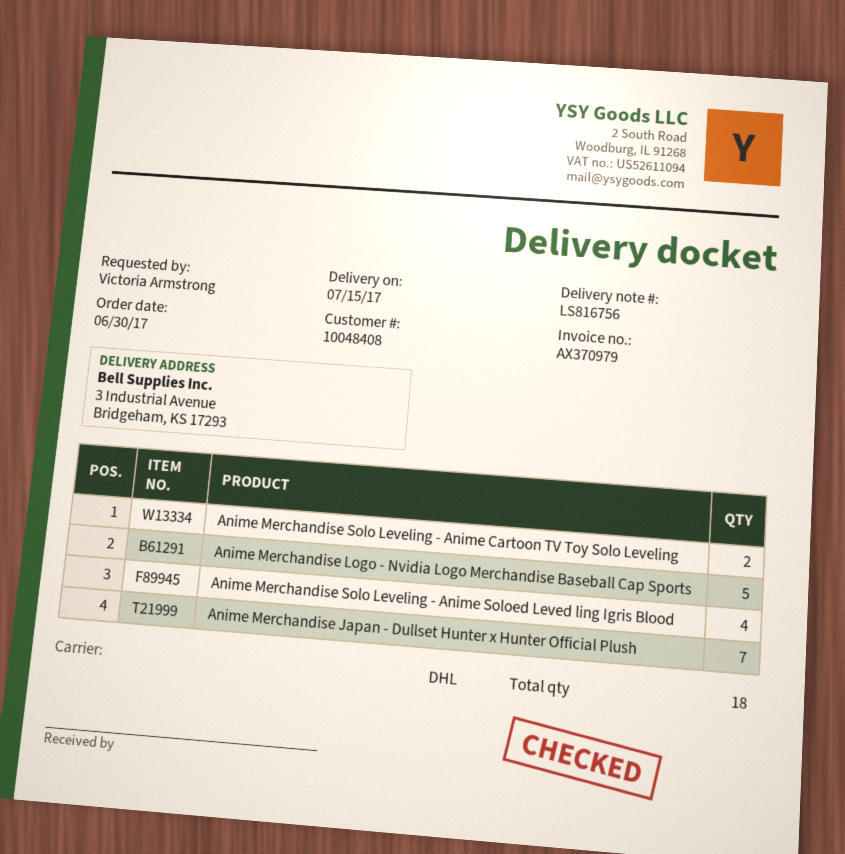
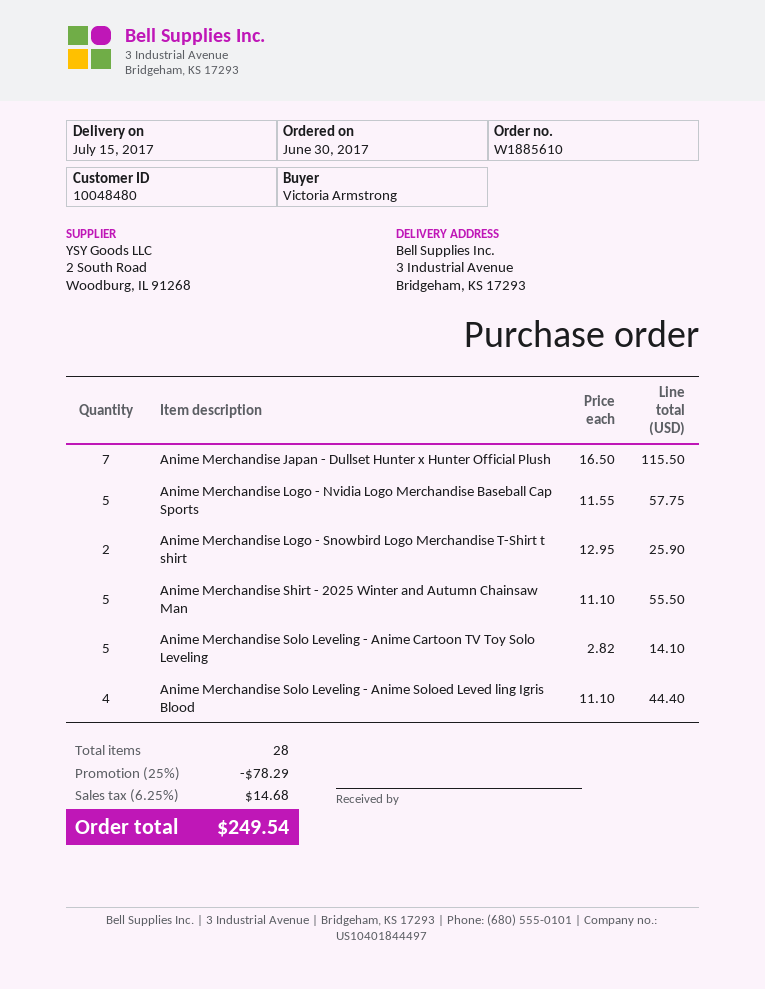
customer number: 10048408 -> 10048480
Anime Merchandise Solo Leveling - Anime Cartoon TV Toy Solo Leveling: 2 -> 5
Anime Merchandise Logo - Snowbird Logo Merchandise T-Shirt t shirt: none -> 2
Anime Merchandise Shirt - 2025 Winter and Autumn Chainsaw Man: none -> 5
total quantity: 18 -> 28

